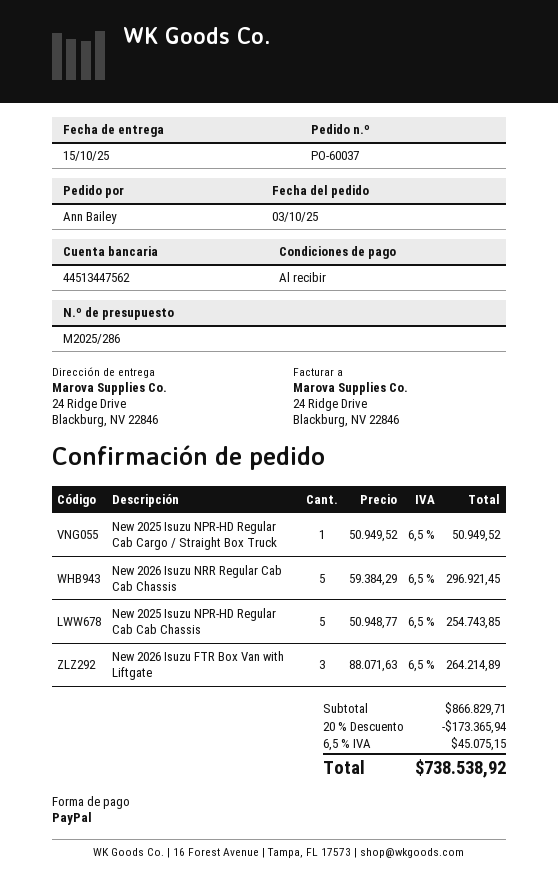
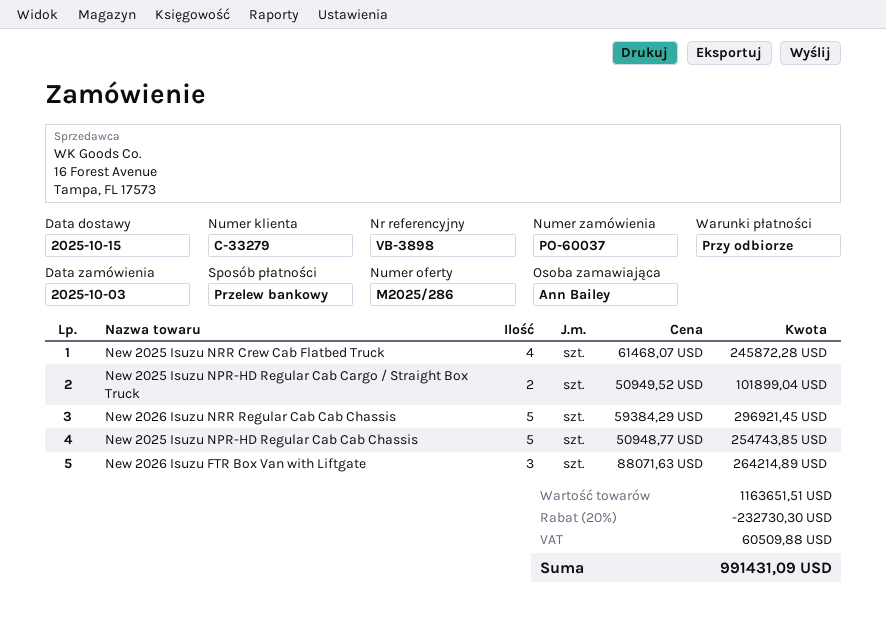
payment method: PayPal -> bank transfer
New 2025 Isuzu NPR-HD Regular Cab Cargo / Straight Box Truck: 1 x 50949.52 = 50949.52 -> 2 x 50949.52 = 101899.04
New 2025 Isuzu NRR Crew Cab Flatbed Truck: none -> 4 x 61468.07 = 245872.28
subtotal: 866829.71 -> 1163651.51
discount: 20% = 173365.94 -> 20% = 232730.30
tax: 45075.15 -> 60509.88
total: 738538.92 -> 991431.09

